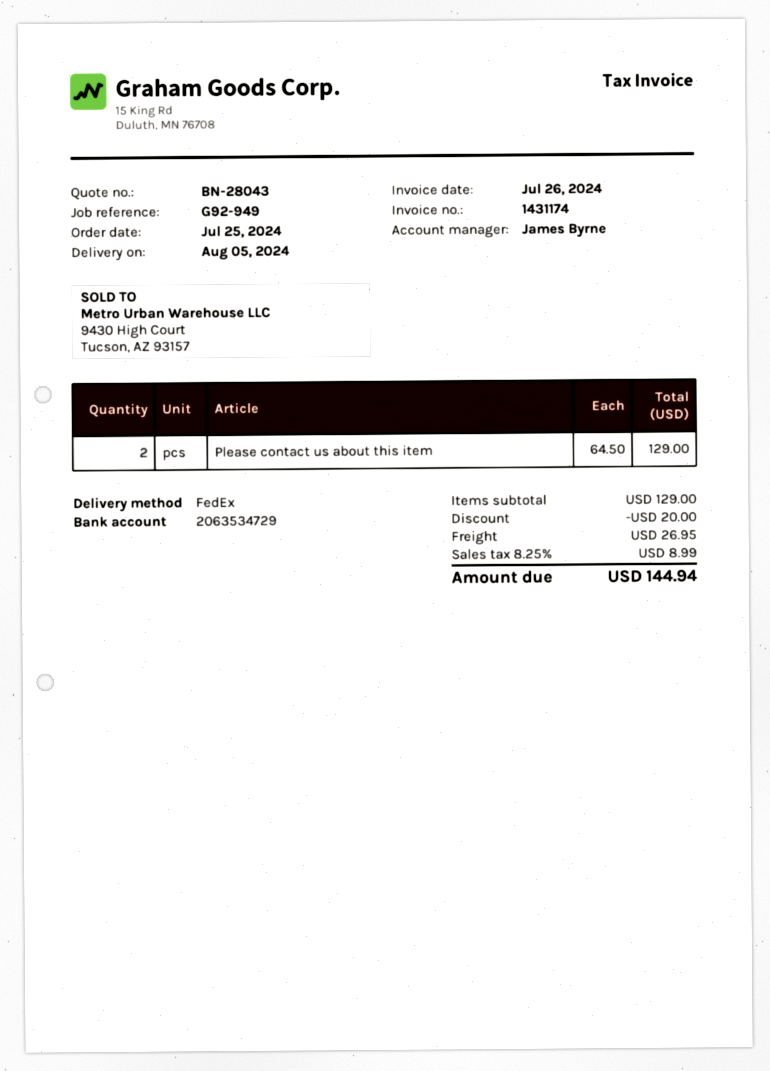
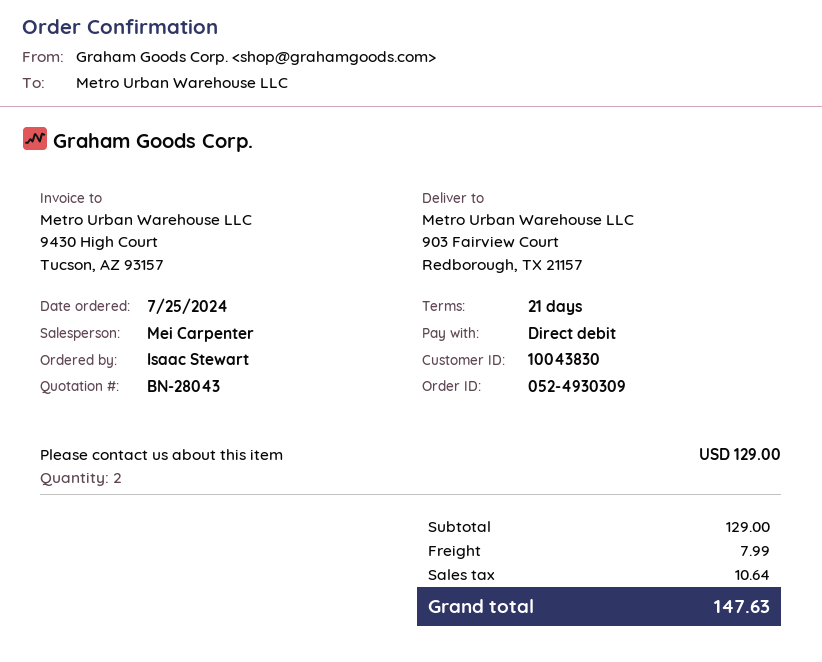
sales rep: James Byrne -> Mei Carpenter
discount: 20.00 -> none
shipping: 26.95 -> 7.99
tax: 8.99 -> 10.64
total: 144.94 -> 147.63

